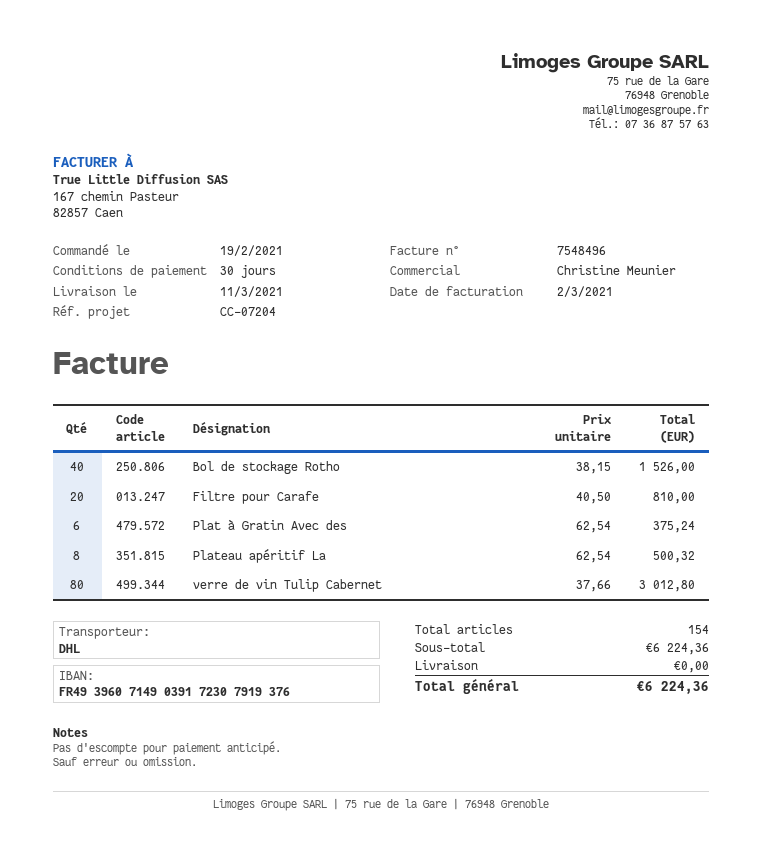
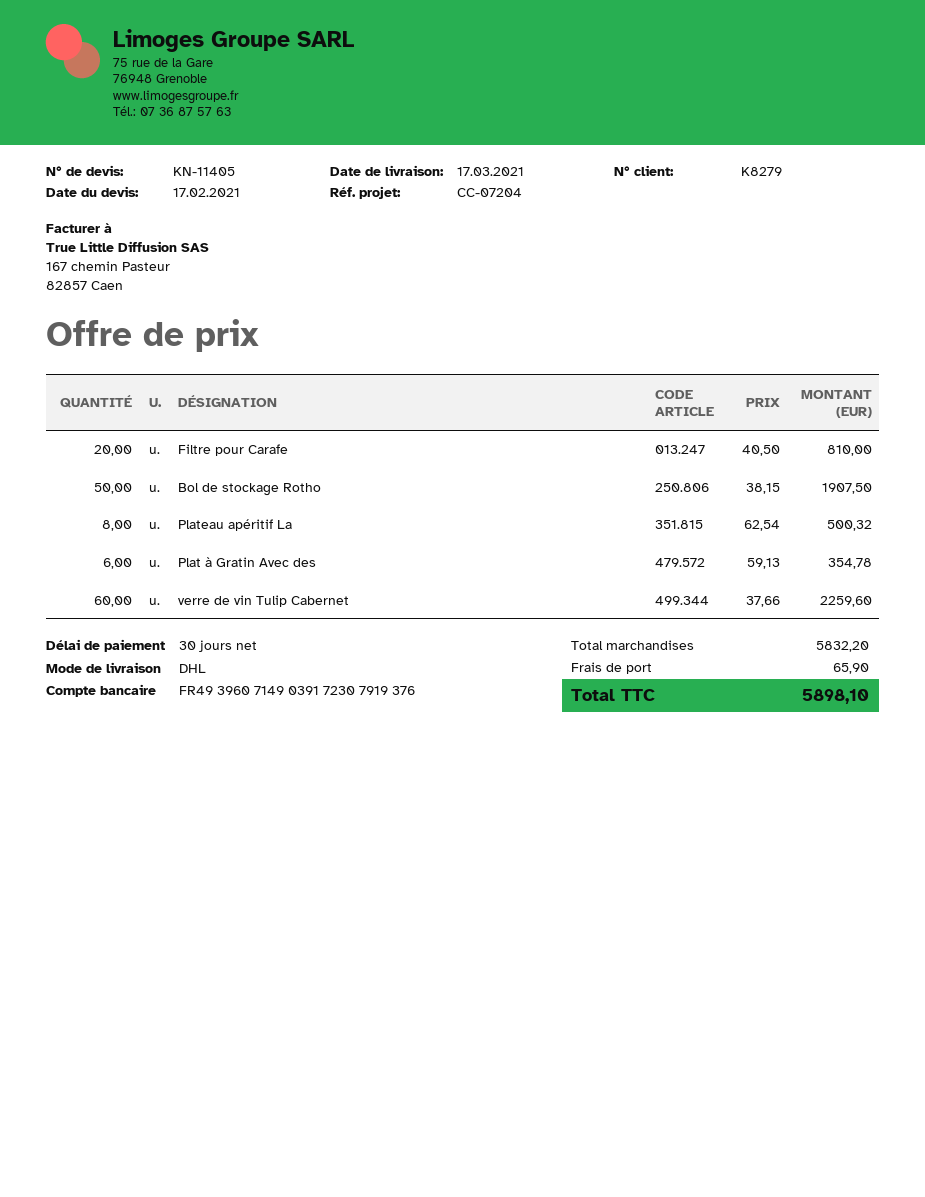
delivery date: 2021-03-11 -> 2021-03-17
Bol de stockage Rotho: 40 x 38.15 = 1526.00 -> 50 x 38.15 = 1907.50
Plat à Gratin Avec des: 6 x 62.54 = 375.24 -> 6 x 59.13 = 354.78
verre de vin Tulip Cabernet: 80 x 37.66 = 3012.80 -> 60 x 37.66 = 2259.60
subtotal: 6224.36 -> 5832.20
shipping: 0.00 -> 65.90
total: 6224.36 -> 5898.10

